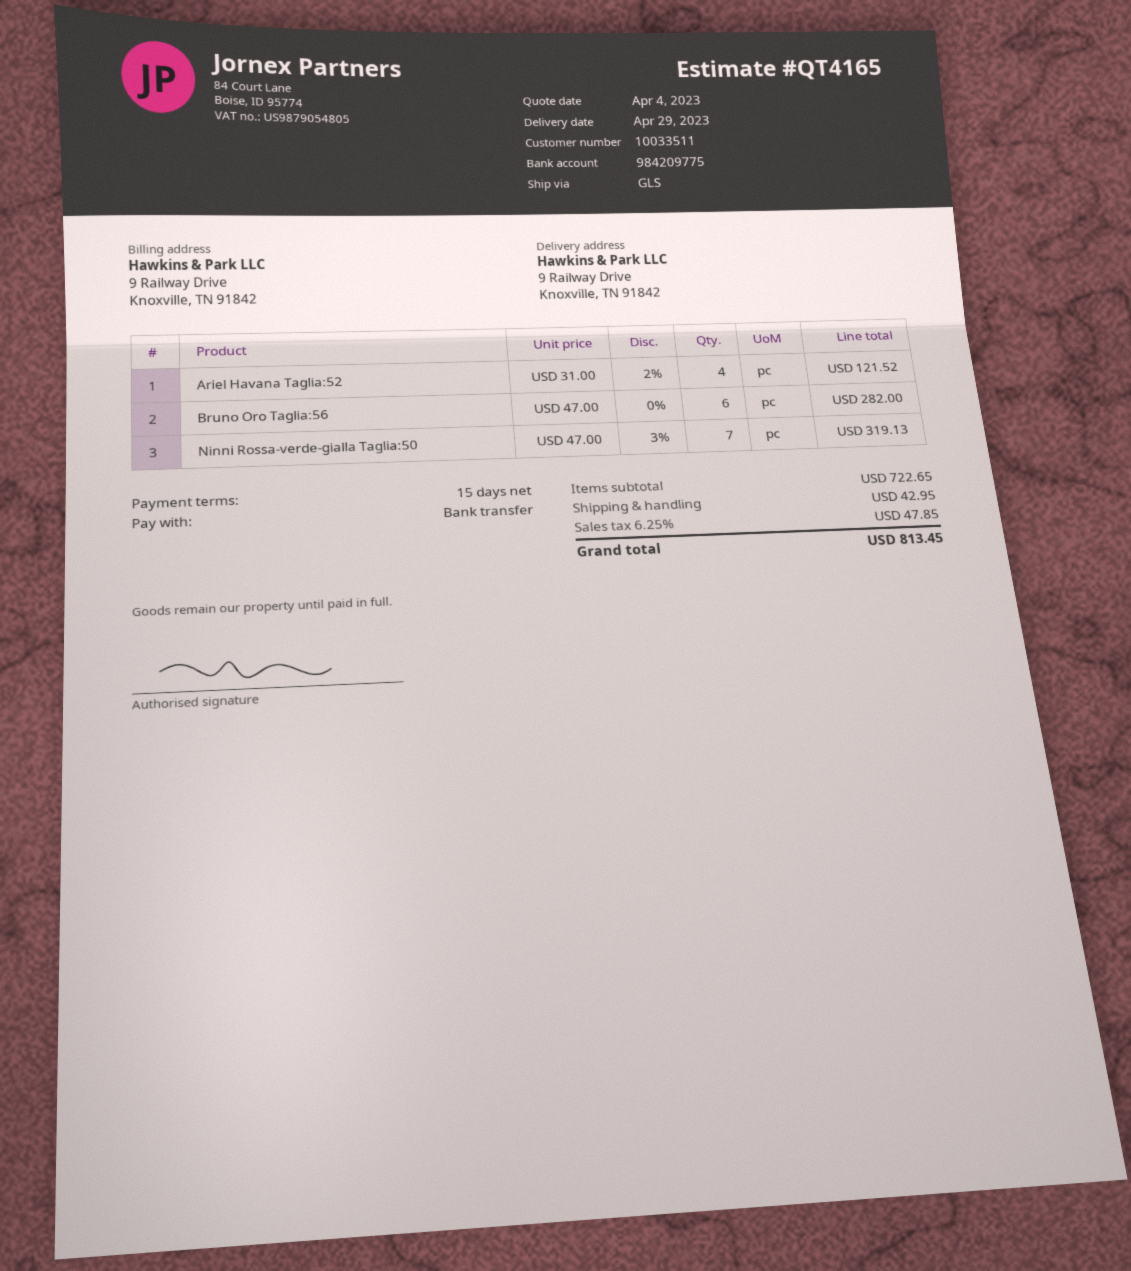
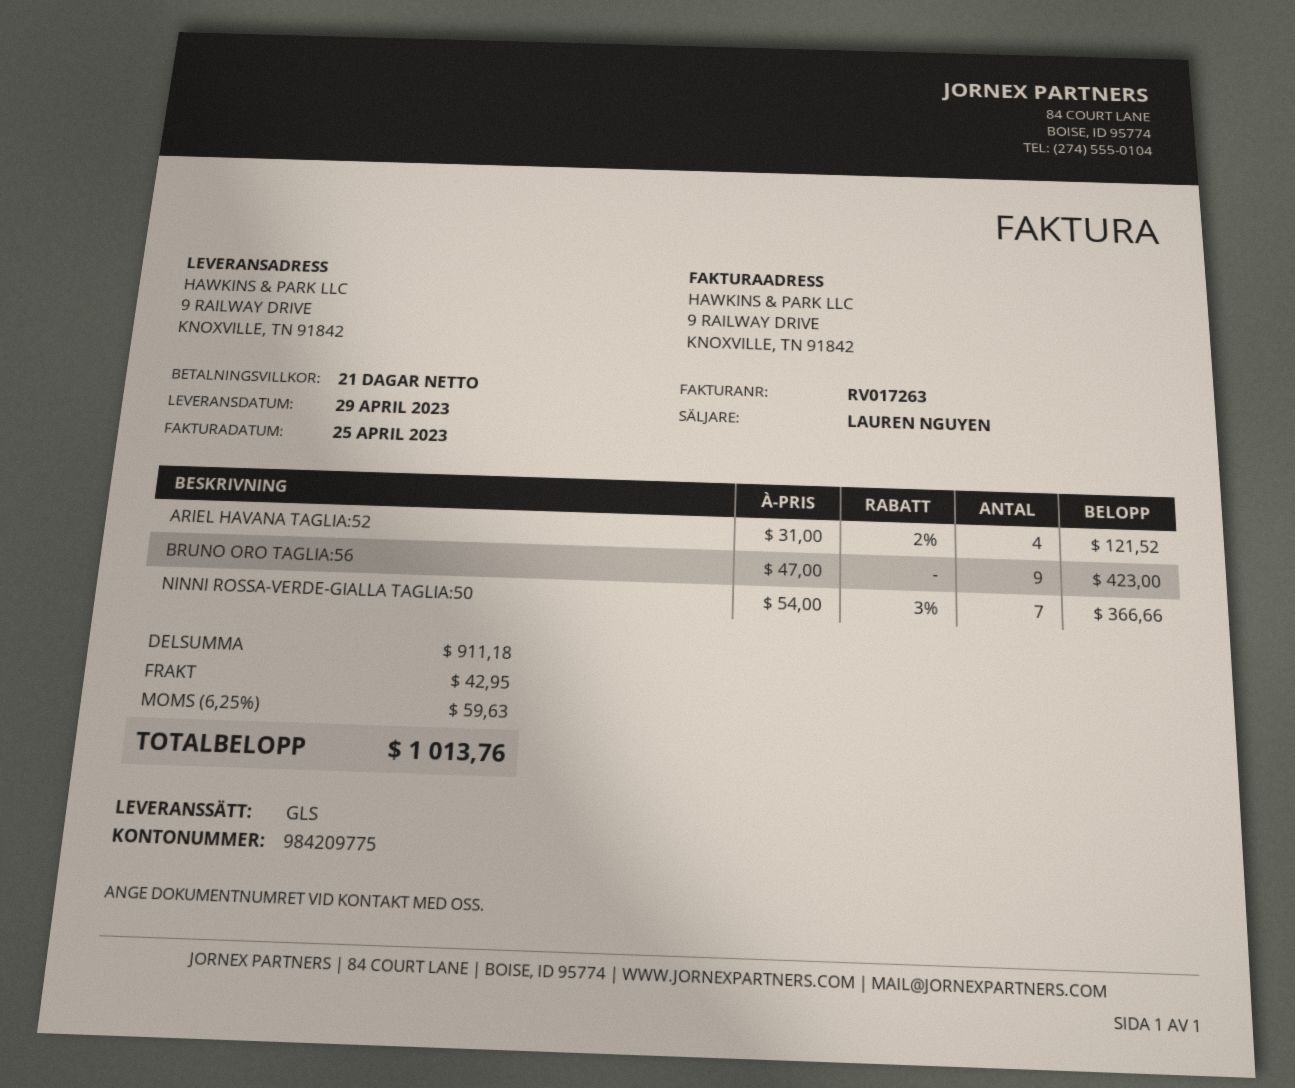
payment terms: 15 days -> 21 days
Bruno Oro Taglia:56: 6 x 47.00 = 282.00 -> 9 x 47.00 = 423.00
Ninni Rossa-verde-gialla Taglia:50: 7 x 47.00 - 3% = 319.13 -> 7 x 54.00 - 3% = 366.66
subtotal: 722.65 -> 911.18
tax: 6.25% = 47.85 -> 6.25% = 59.63
total: 813.45 -> 1013.76

